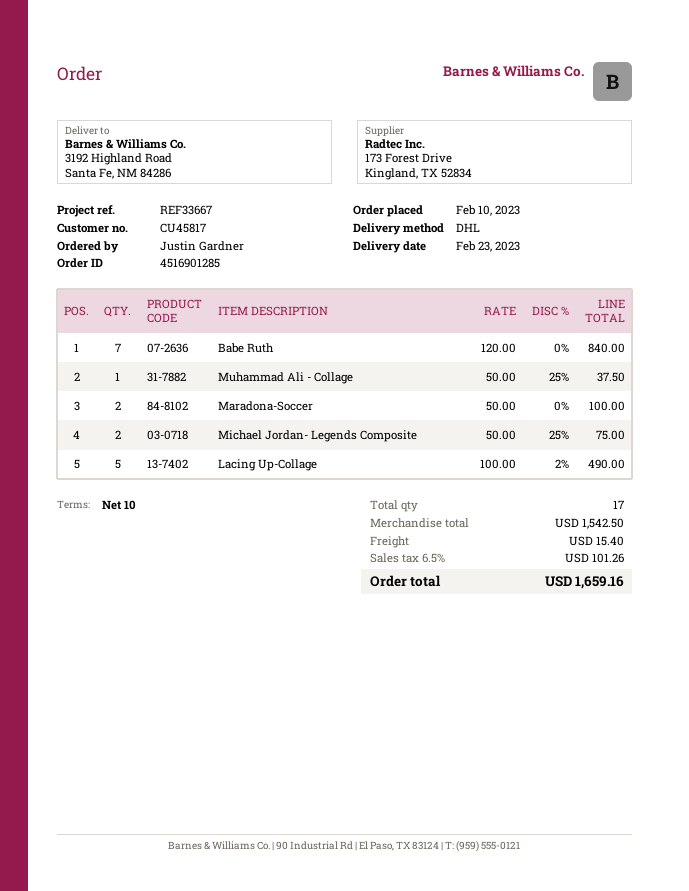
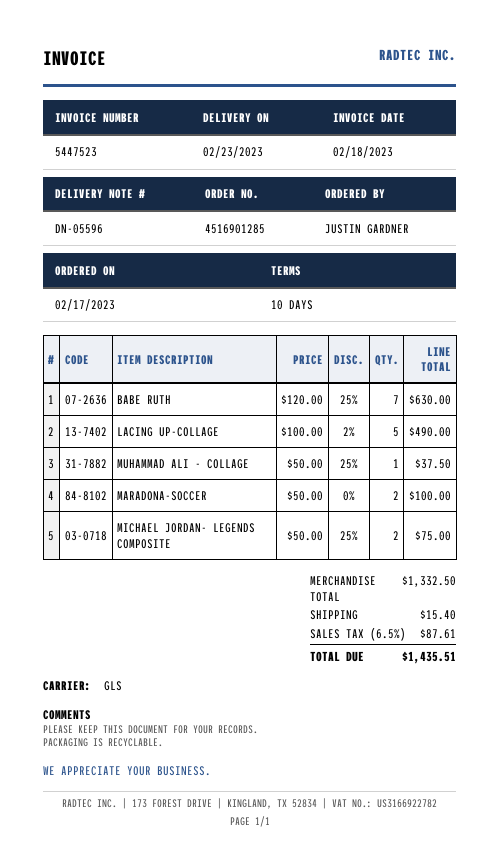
order date: 2023-02-10 -> 2023-02-17
shipping method: DHL -> GLS
Babe Ruth: 7 x 120.00 = 840.00 -> 7 x 120.00 - 25% = 630.00
subtotal: 1542.50 -> 1332.50
tax: 6.5% = 101.26 -> 6.5% = 87.61
total: 1659.16 -> 1435.51

